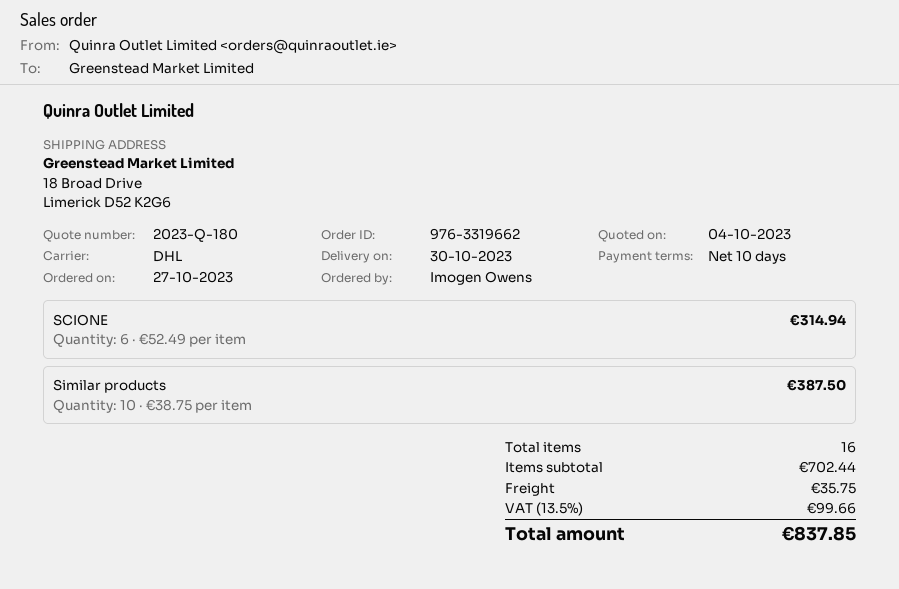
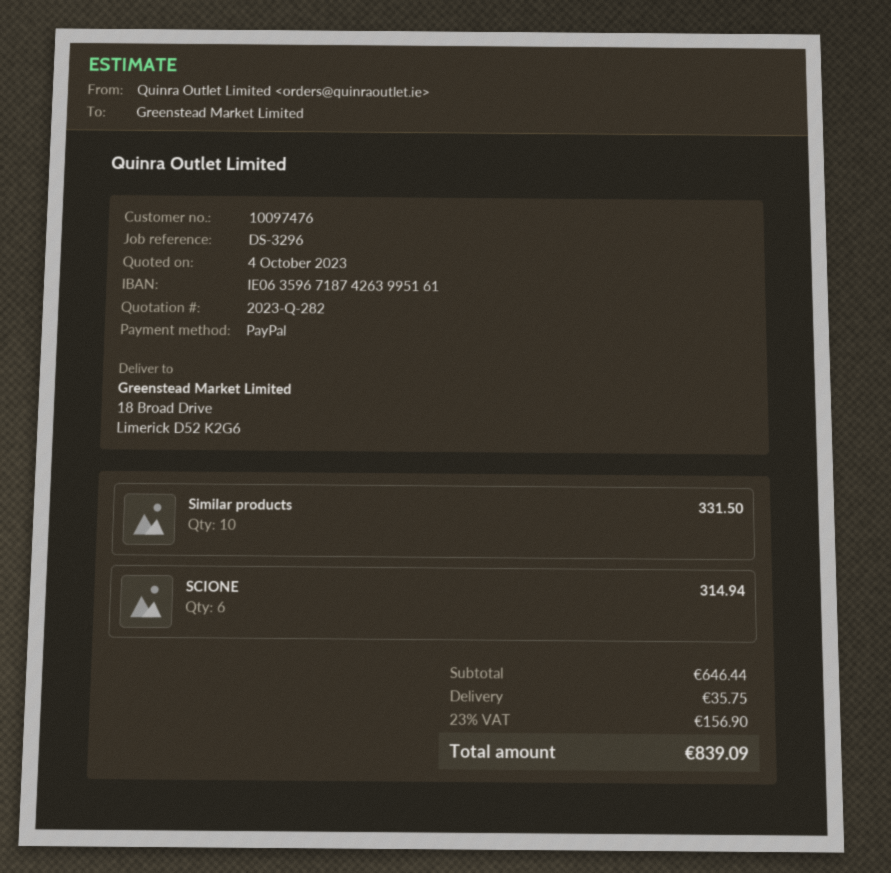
quote number: 2023-Q-180 -> 2023-Q-282
Similar products: 10 for 387.50 -> 10 for 331.50
subtotal: 702.44 -> 646.44
tax: 13.5% = 99.66 -> 23% = 156.90
total: 837.85 -> 839.09

